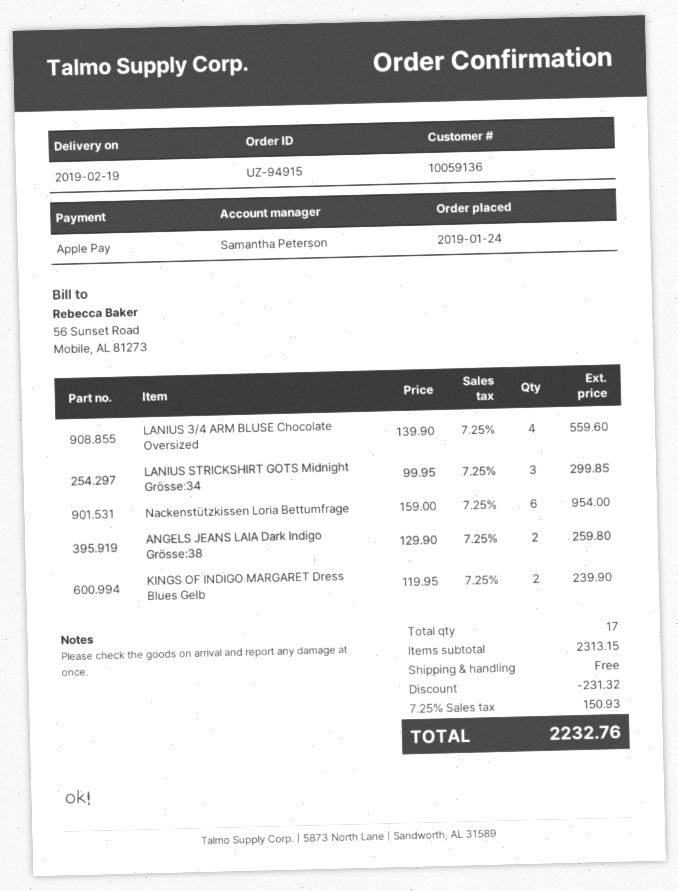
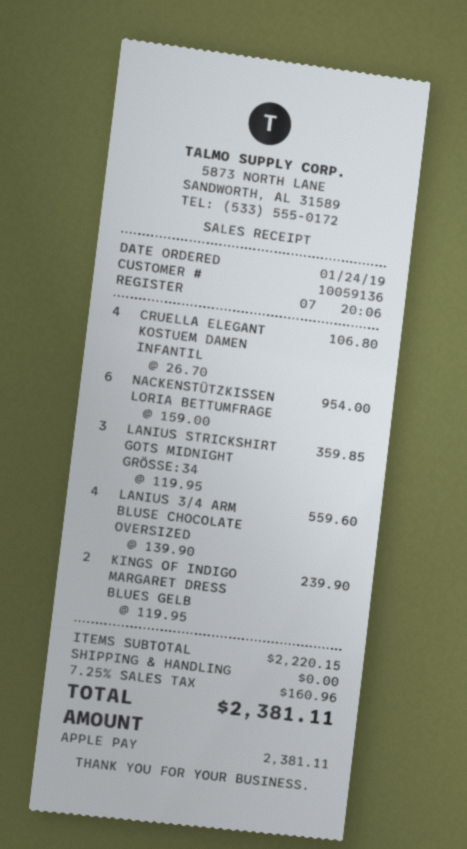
LANIUS STRICKSHIRT GOTS Midnight Grösse:34: 3 x 99.95 = 299.85 -> 3 x 119.95 = 359.85
ANGELS JEANS LAIA Dark Indigo Grösse:38: 2 x 129.90 = 259.80 -> none
CRUELLA ELEGANT KOSTUEM DAMEN INFANTIL: none -> 4 x 26.70 = 106.80
subtotal: 2313.15 -> 2220.15
discount: 231.32 -> none
tax: 7.25% = 150.93 -> 7.25% = 160.96
total: 2232.76 -> 2381.11

